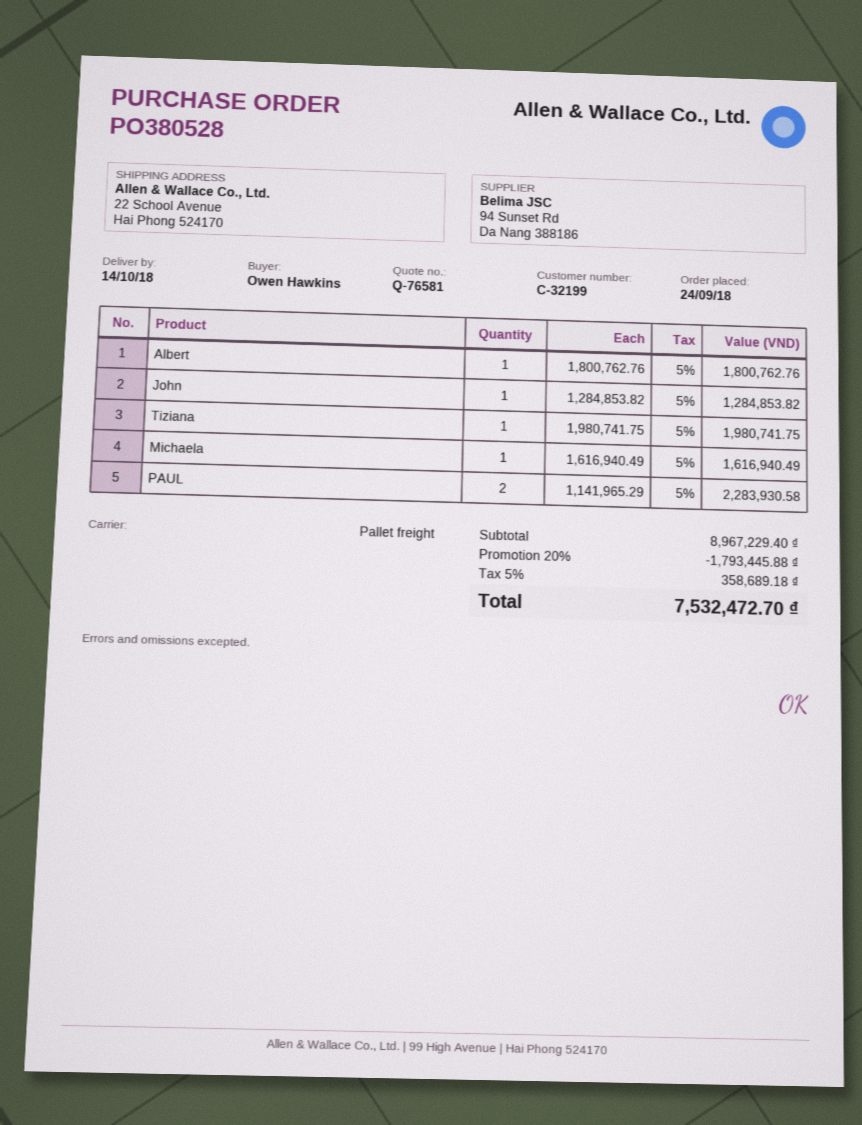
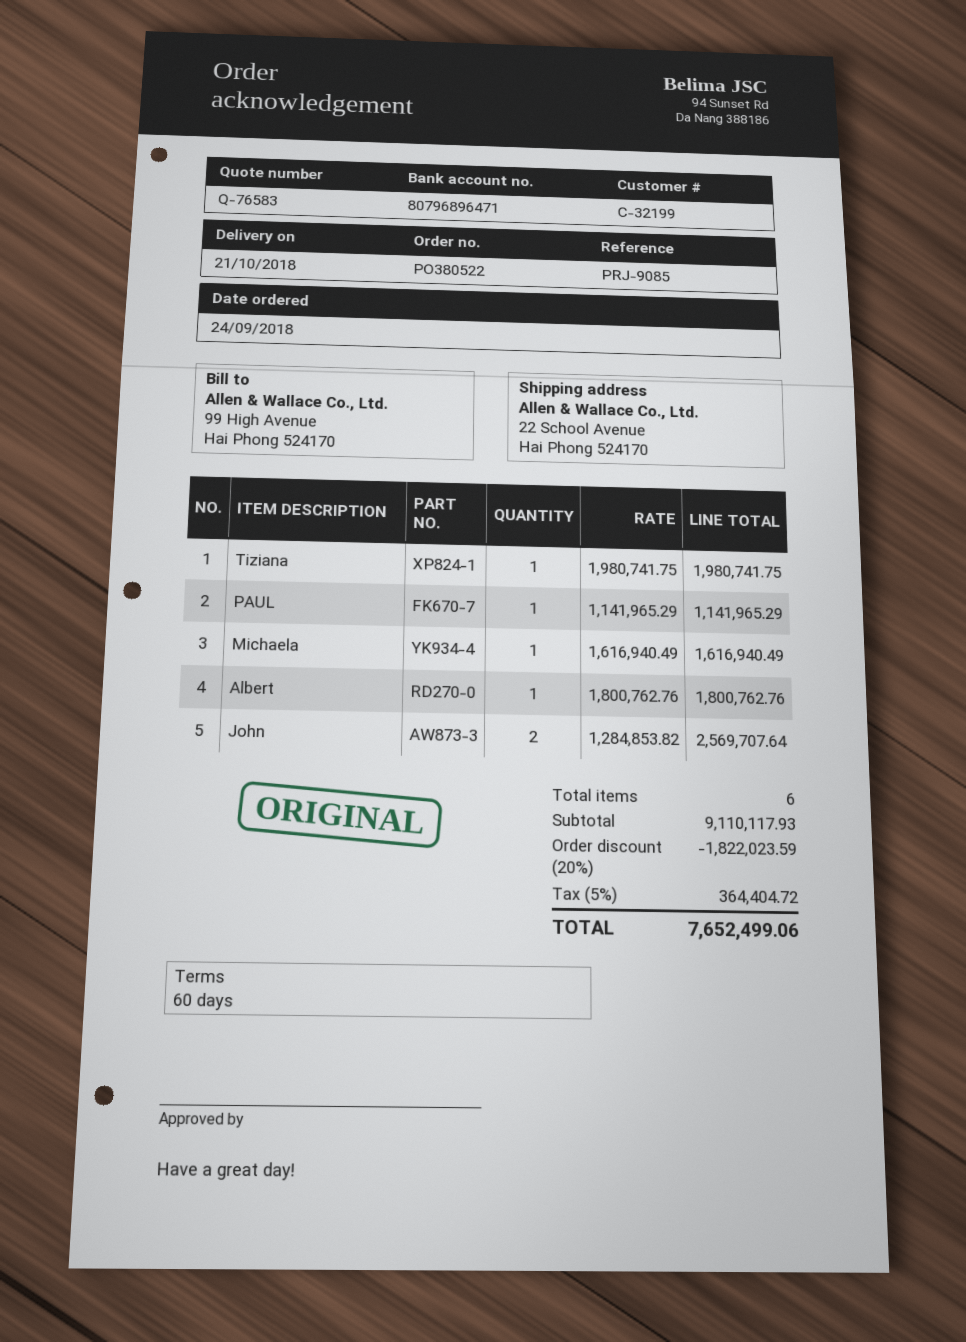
quote number: Q-76581 -> Q-76583
order number: PO380528 -> PO380522
delivery date: 2018-10-14 -> 2018-10-21
John: 1 x 1284853.82 = 1284853.82 -> 2 x 1284853.82 = 2569707.64
PAUL: 2 x 1141965.29 = 2283930.58 -> 1 x 1141965.29 = 1141965.29
subtotal: 8967229.40 -> 9110117.93
discount: 20% = 1793445.88 -> 20% = 1822023.59
tax: 5% = 358689.18 -> 5% = 364404.72
total: 7532472.70 -> 7652499.06

